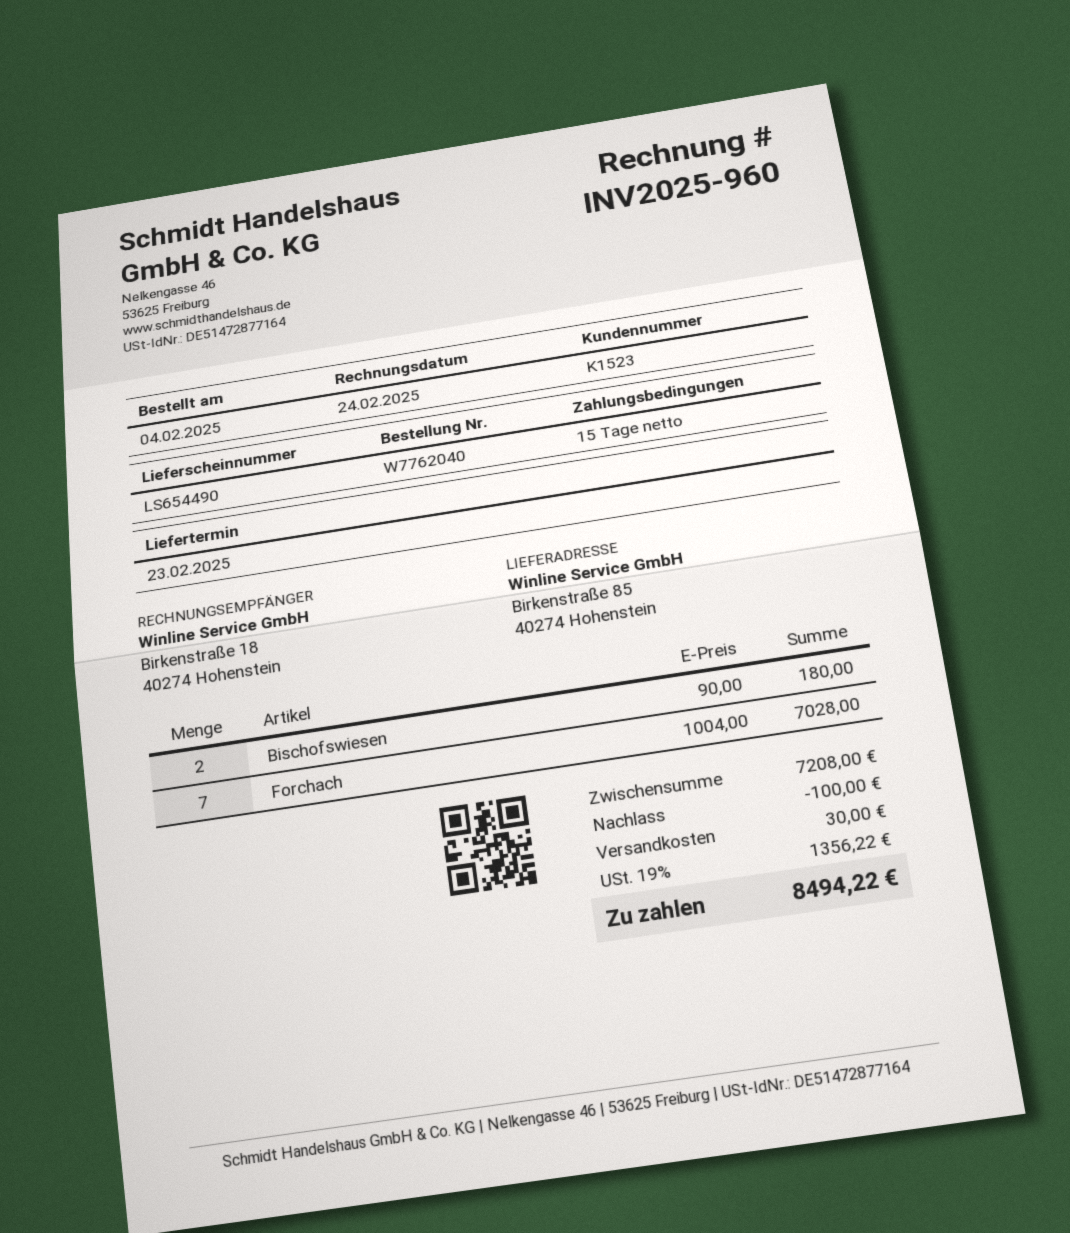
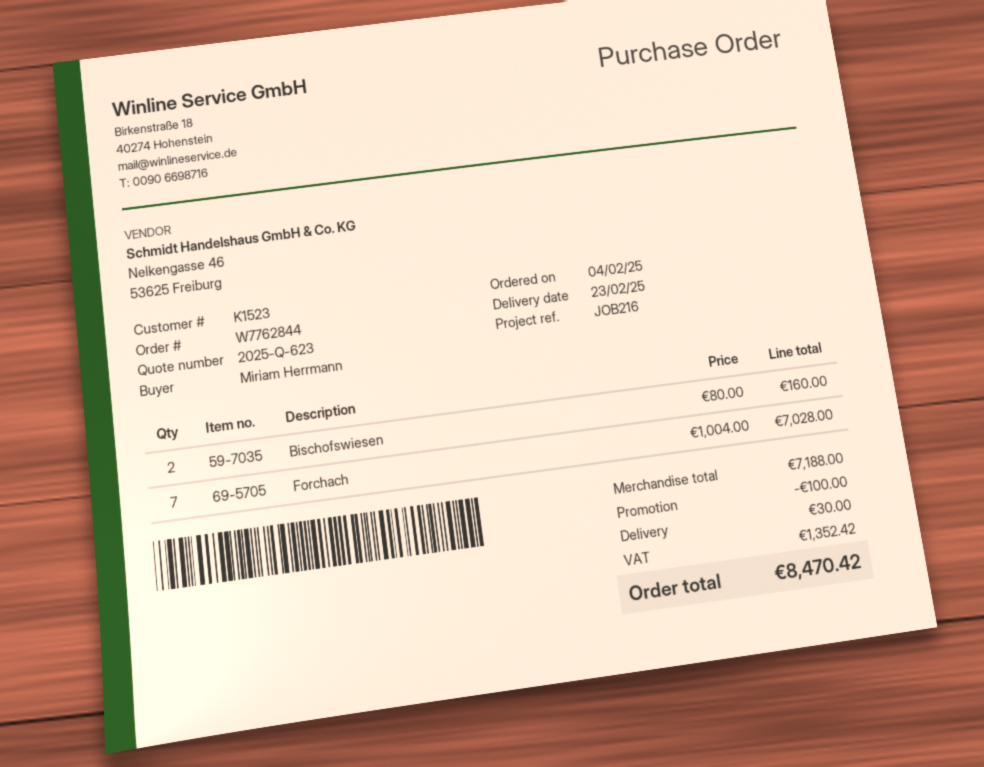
order number: W7762040 -> W7762844
Bischofswiesen: 2 x 90.00 = 180.00 -> 2 x 80.00 = 160.00
subtotal: 7208.00 -> 7188.00
tax: 1356.22 -> 1352.42
total: 8494.22 -> 8470.42

